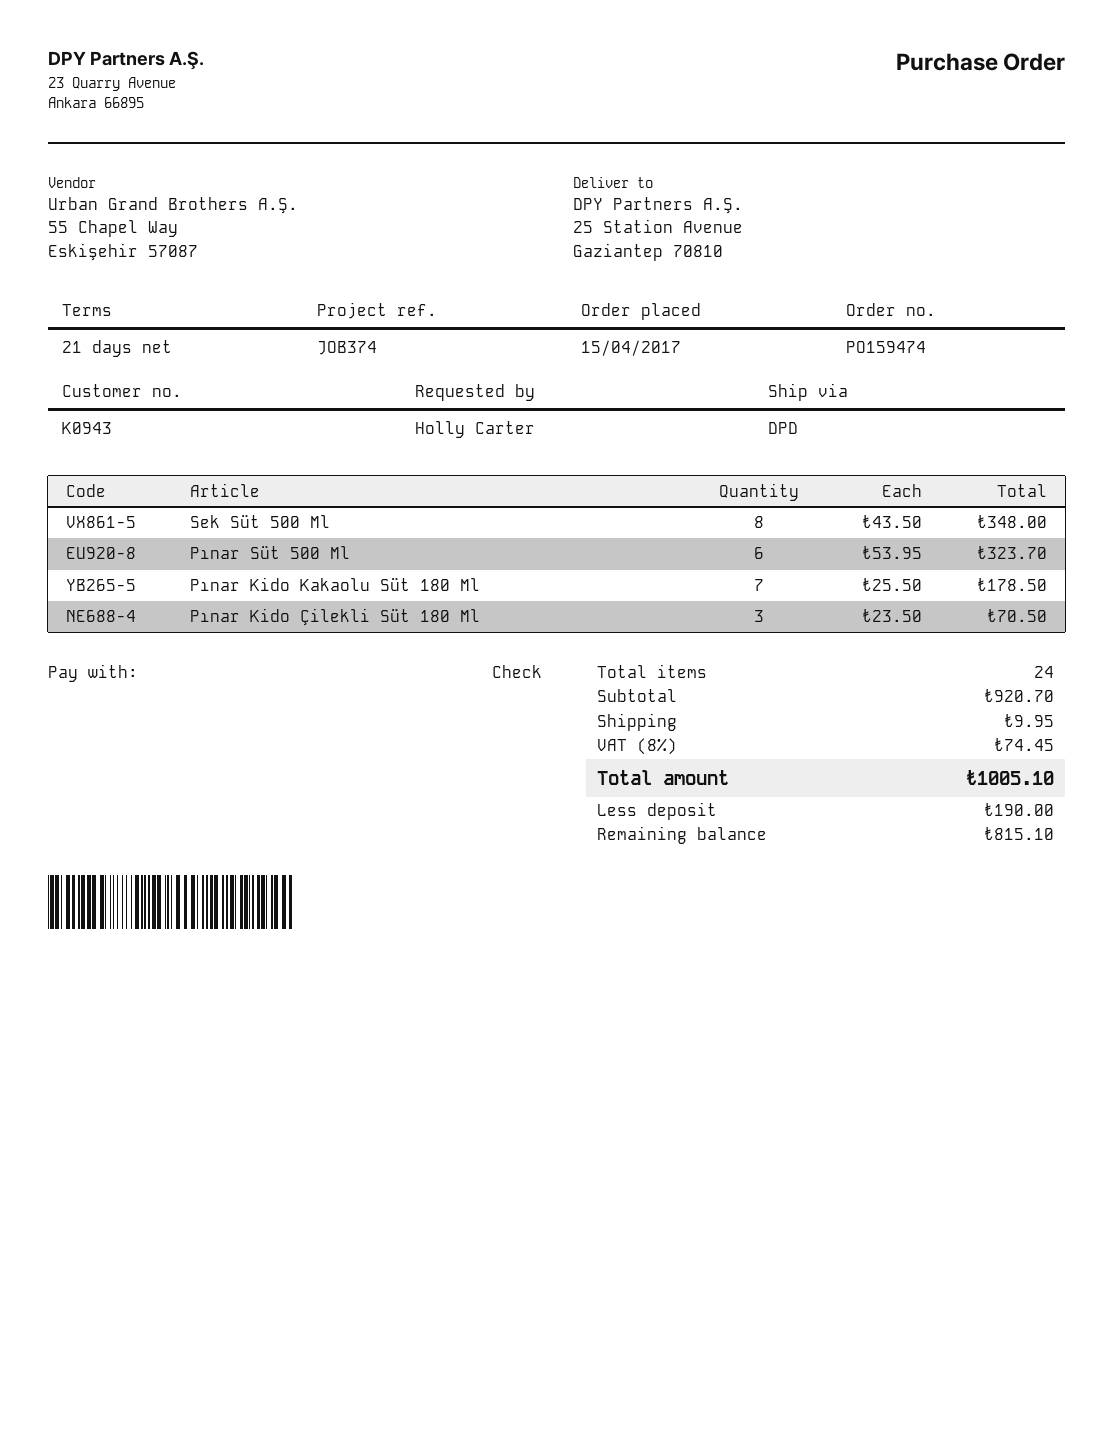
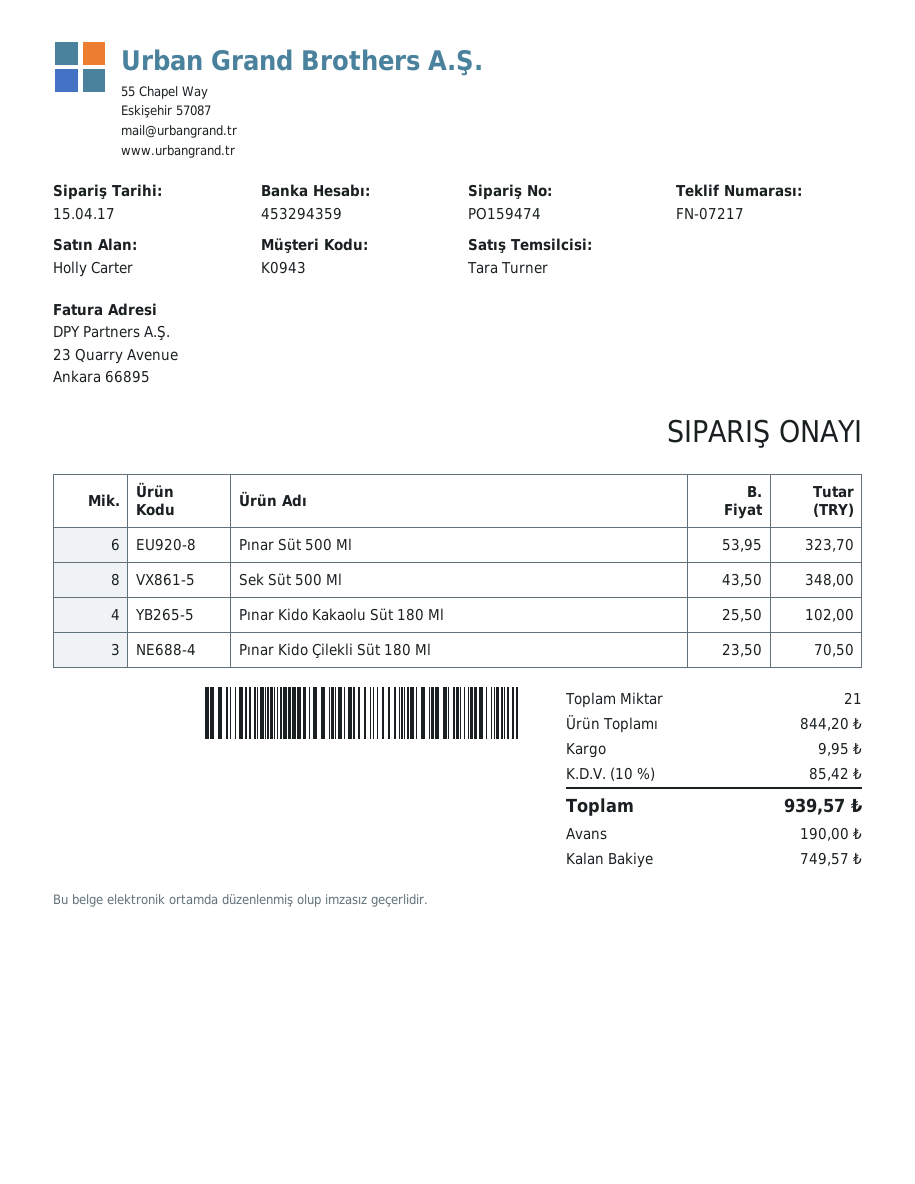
Pınar Kido Kakaolu Süt 180 Ml: 7 x 25.50 = 178.50 -> 4 x 25.50 = 102.00
total quantity: 24 -> 21
subtotal: 920.70 -> 844.20
tax: 8% = 74.45 -> 10% = 85.42
total: 1005.10 -> 939.57
balance: 815.10 -> 749.57

